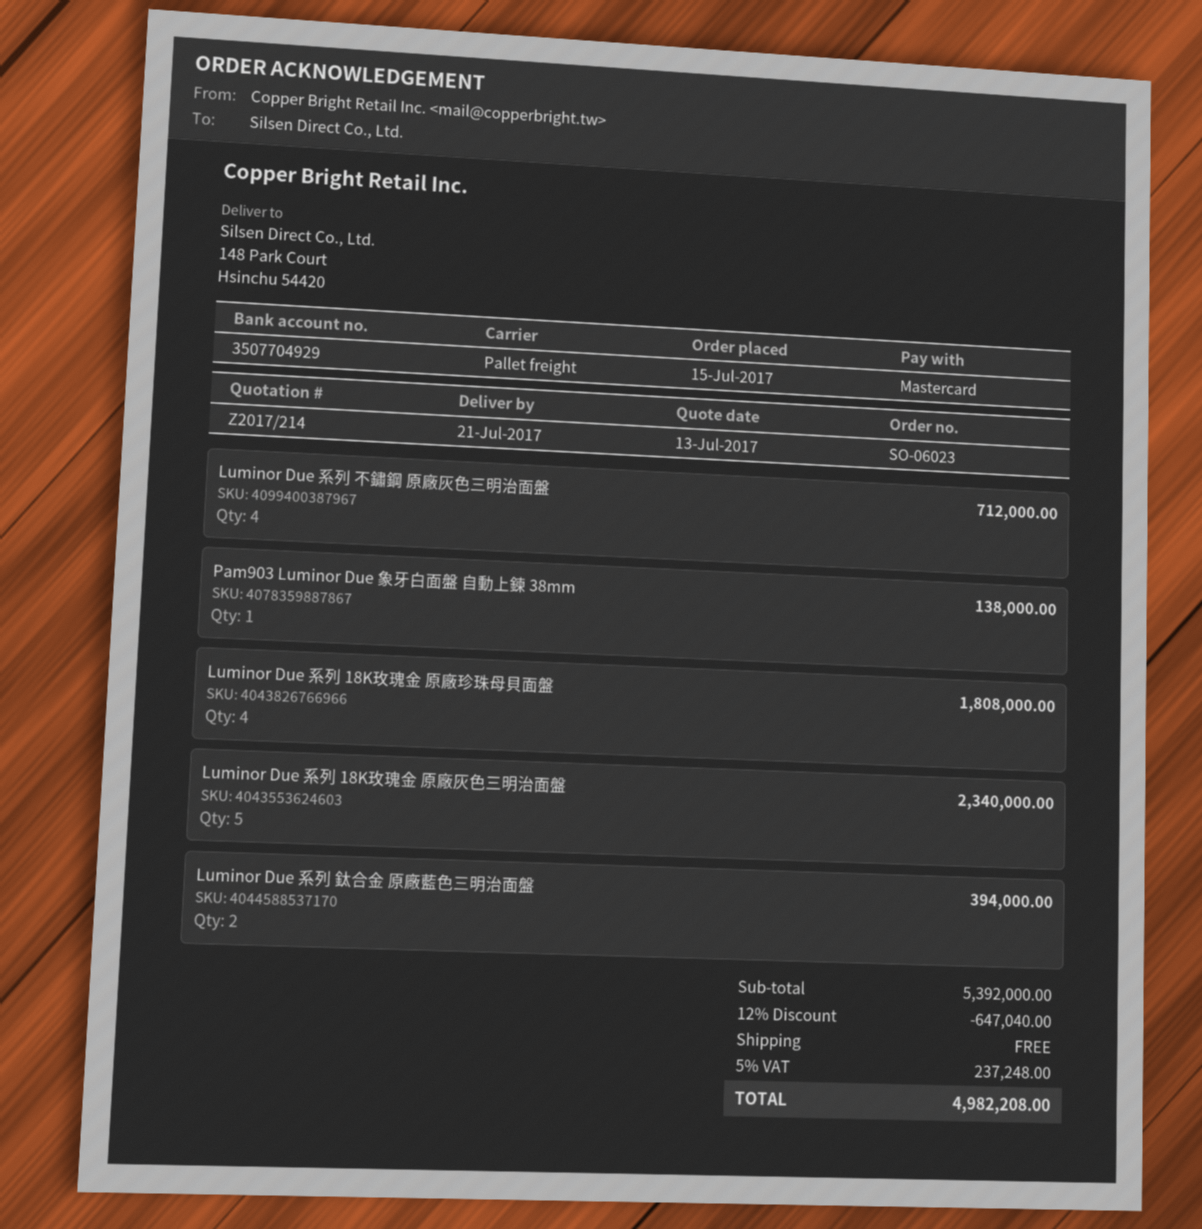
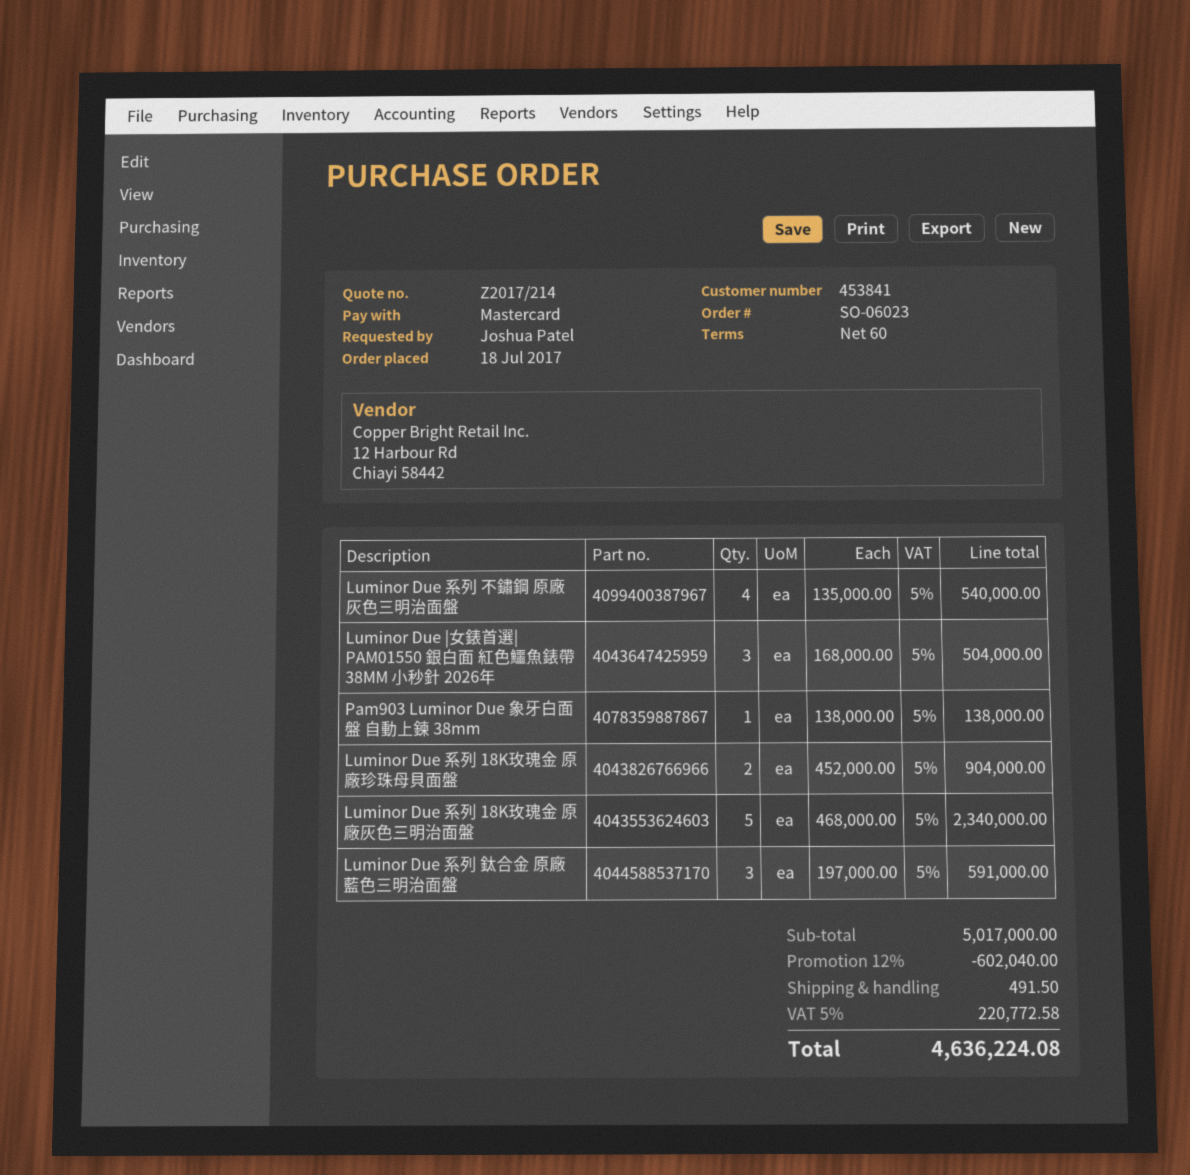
order date: 2017-07-15 -> 2017-07-18
Luminor Due 系列 不鏽鋼 原廠灰色三明治面盤: 4 for 712000.00 -> 4 for 540000.00
Luminor Due 系列 18K玫瑰金 原廠珍珠母貝面盤: 4 for 1808000.00 -> 2 for 904000.00
Luminor Due 系列 鈦合金 原廠藍色三明治面盤: 2 for 394000.00 -> 3 for 591000.00
Luminor Due |女錶首選| PAM01550 銀白面 紅色鱷魚錶帶 38MM 小秒針 2026年: none -> 3 for 504000.00
subtotal: 5392000.00 -> 5017000.00
discount: 12% = 647040.00 -> 12% = 602040.00
shipping: 0.00 -> 491.50
tax: 5% = 237248.00 -> 5% = 220772.58
total: 4982208.00 -> 4636224.08

